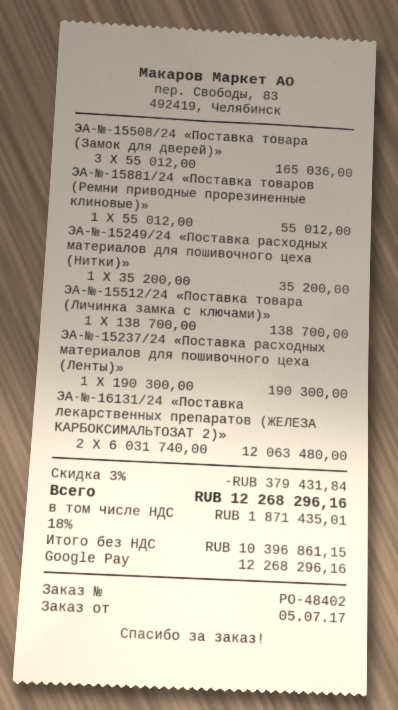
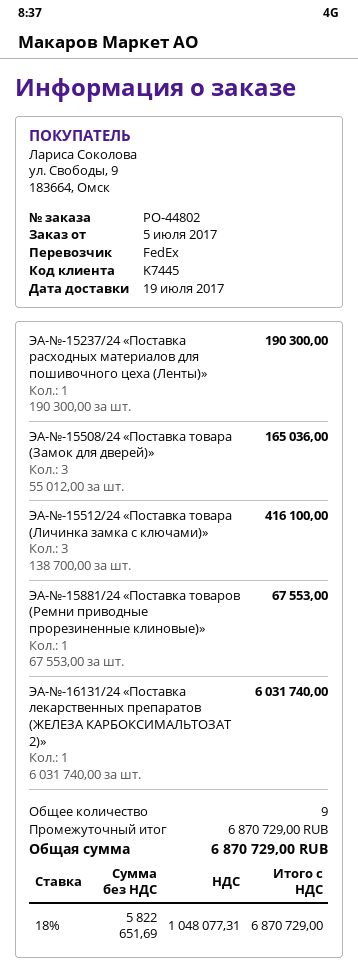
order number: PO-48402 -> PO-44802
ЭА-№-15881/24 «Поставка товаров (Ремни приводные прорезиненные клиновые)»: 1 x 55012.00 = 55012.00 -> 1 x 67553.00 = 67553.00
ЭА-№-15249/24 «Поставка расходных материалов для пошивочного цеха (Нитки)»: 1 x 35200.00 = 35200.00 -> none
ЭА-№-15512/24 «Поставка товара (Личинка замка с ключами)»: 1 x 138700.00 = 138700.00 -> 3 x 138700.00 = 416100.00
ЭА-№-16131/24 «Поставка лекарственных препаратов (ЖЕЛЕЗА КАРБОКСИМАЛЬТОЗАТ 2)»: 2 x 6031740.00 = 12063480.00 -> 1 x 6031740.00 = 6031740.00
discount: 3% = 379431.84 -> none
net: 10396861.15 -> 5822651.69
tax: 18% = 1871435.01 -> 18% = 1048077.31
total: 12268296.16 -> 6870729.00

